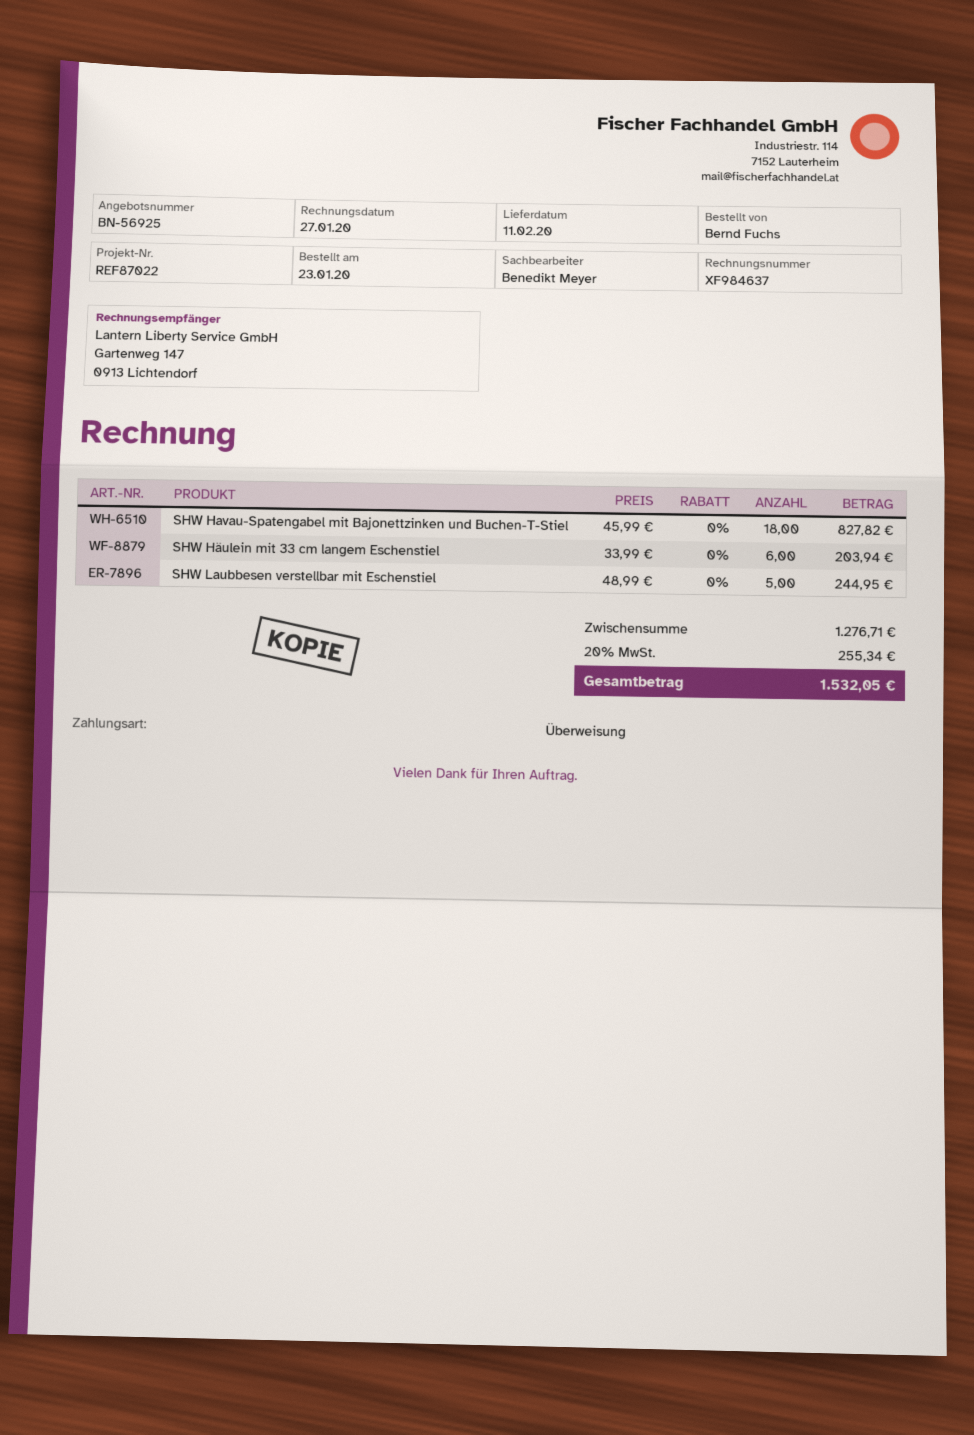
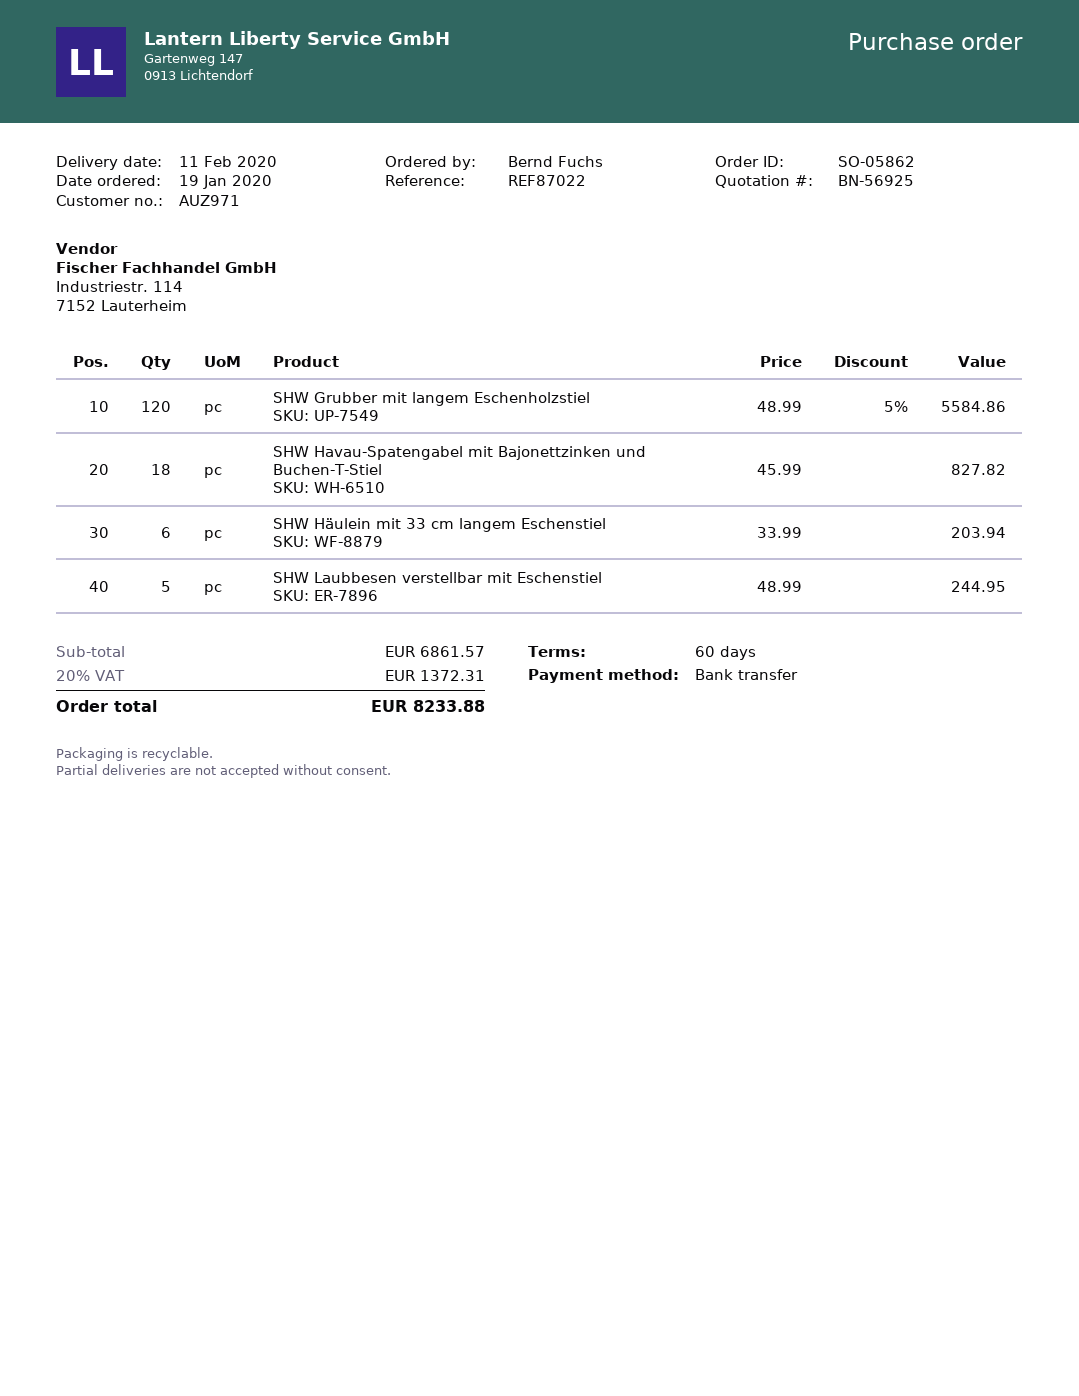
order date: 2020-01-23 -> 2020-01-19
SHW Grubber mit langem Eschenholzstiel: none -> 120 x 48.99 - 5% = 5584.86
subtotal: 1276.71 -> 6861.57
tax: 20% = 255.34 -> 20% = 1372.31
total: 1532.05 -> 8233.88

